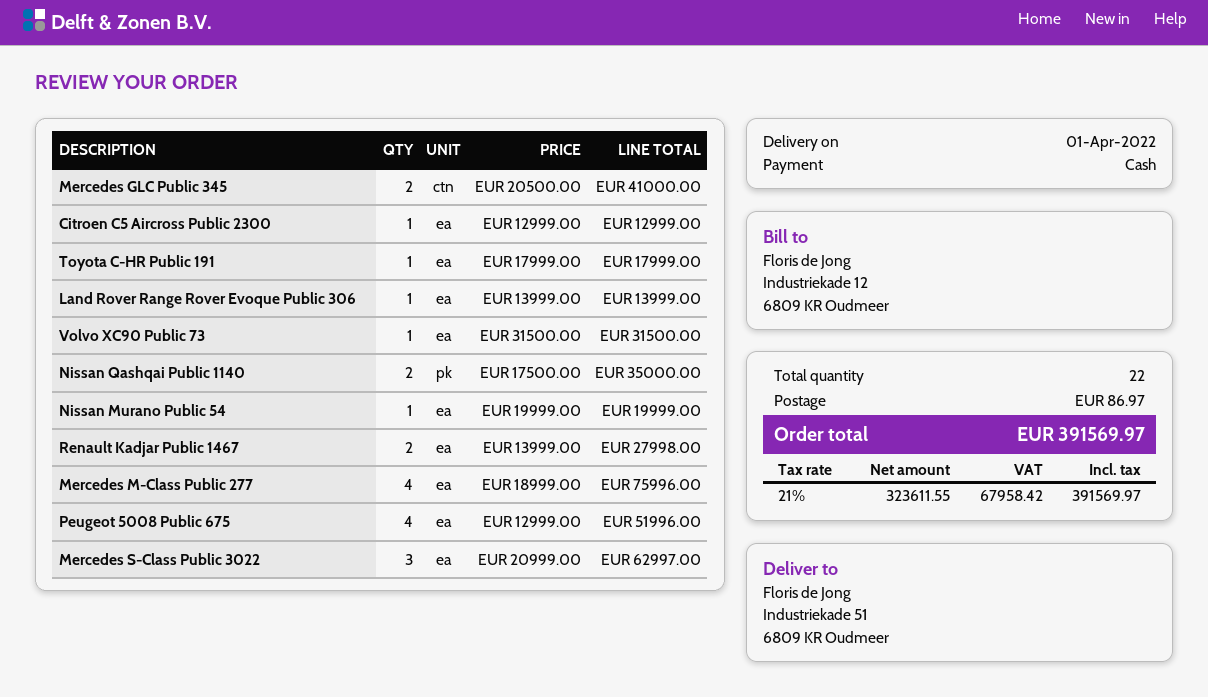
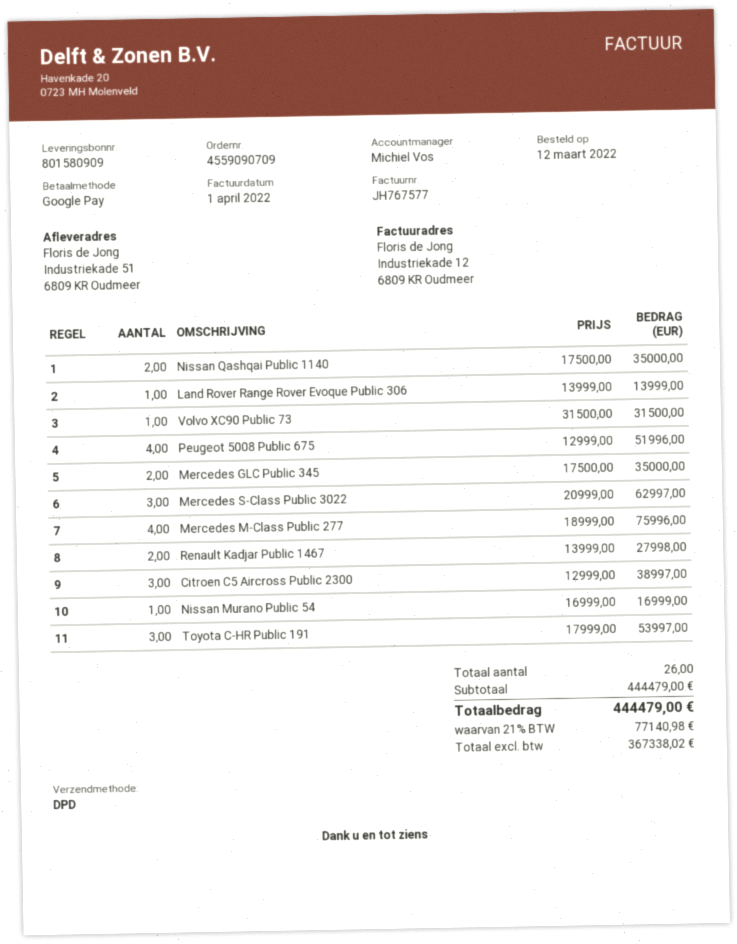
payment method: cash -> Google Pay
Mercedes GLC Public 345: 2 x 20500.00 = 41000.00 -> 2 x 17500.00 = 35000.00
Citroen C5 Aircross Public 2300: 1 x 12999.00 = 12999.00 -> 3 x 12999.00 = 38997.00
Toyota C-HR Public 191: 1 x 17999.00 = 17999.00 -> 3 x 17999.00 = 53997.00
Nissan Murano Public 54: 1 x 19999.00 = 19999.00 -> 1 x 16999.00 = 16999.00
total quantity: 22 -> 26
shipping: 86.97 -> none
net: 323611.55 -> 367338.02
tax: 21% = 67958.42 -> 21% = 77140.98
total: 391569.97 -> 444479.00

